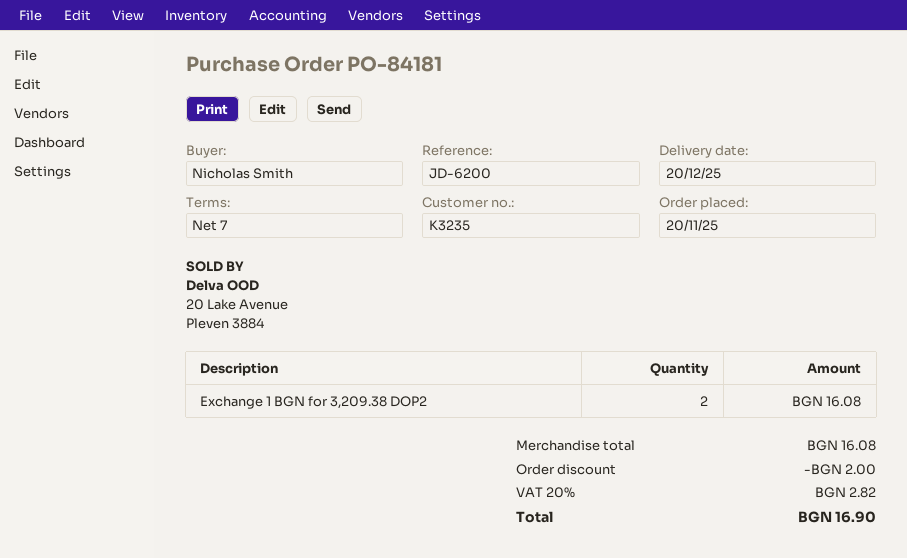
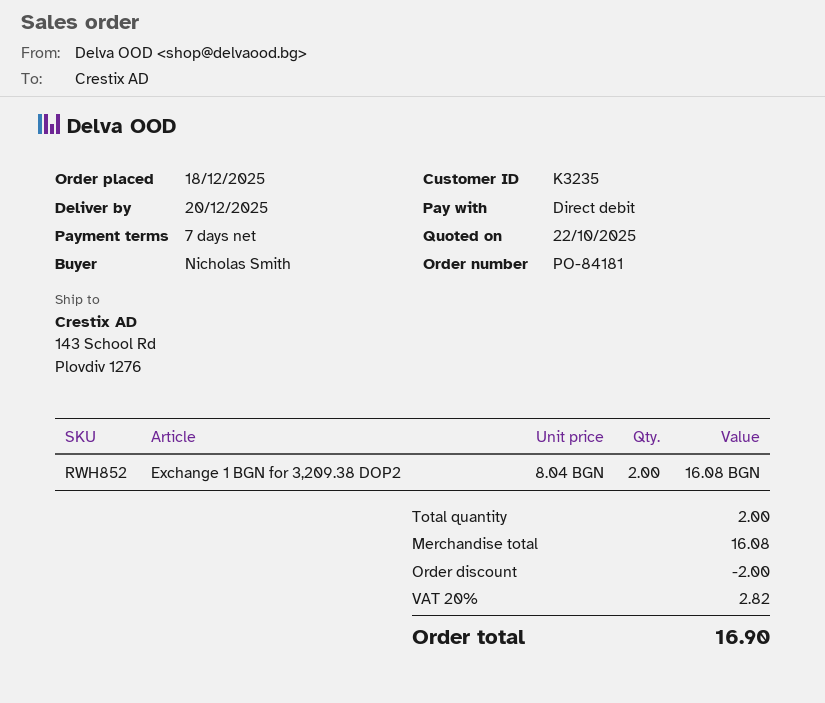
order date: 2025-11-20 -> 2025-12-18

